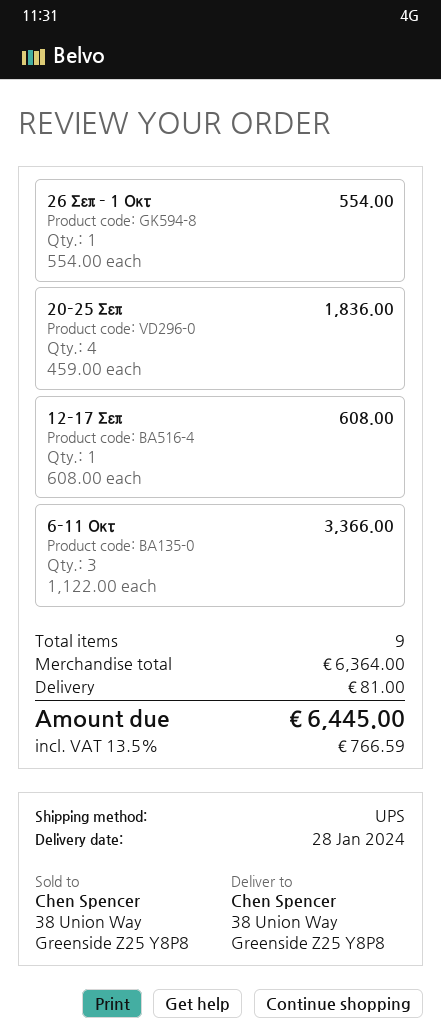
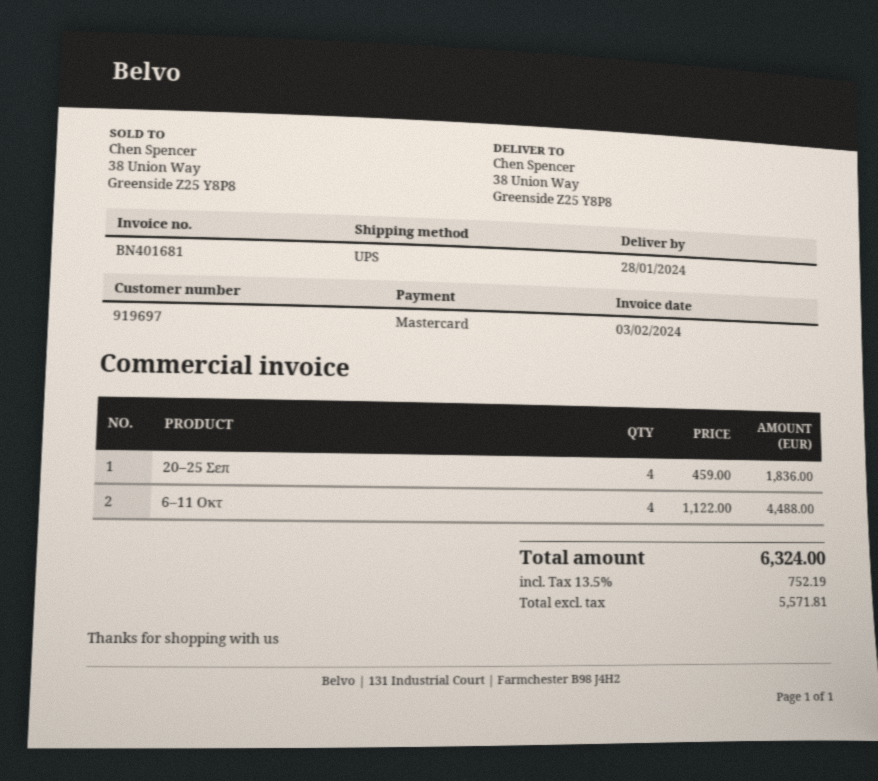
26 Σεπ – 1 Οκτ: 1 x 554.00 = 554.00 -> none
12–17 Σεπ: 1 x 608.00 = 608.00 -> none
6–11 Οκτ: 3 x 1122.00 = 3366.00 -> 4 x 1122.00 = 4488.00
shipping: 81.00 -> none
tax: 13.5% = 766.59 -> 13.5% = 752.19
total: 6445.00 -> 6324.00

